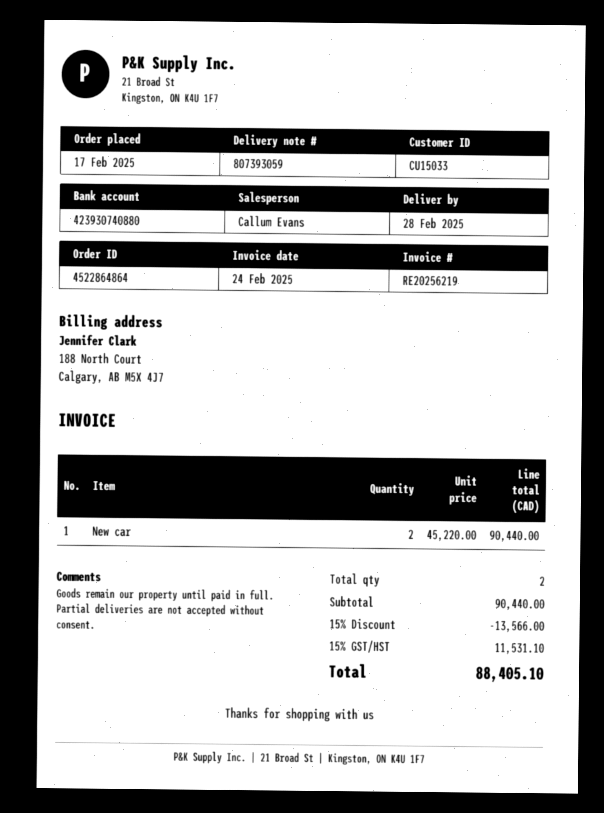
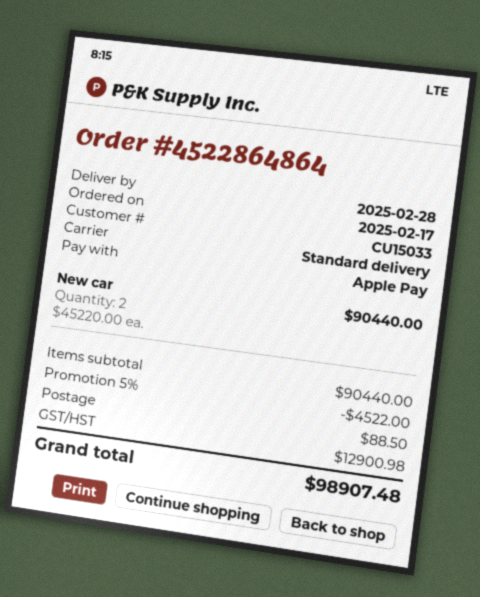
discount: 15% = 13566.00 -> 5% = 4522.00
shipping: none -> 88.50
tax: 11531.10 -> 12900.98
total: 88405.10 -> 98907.48

